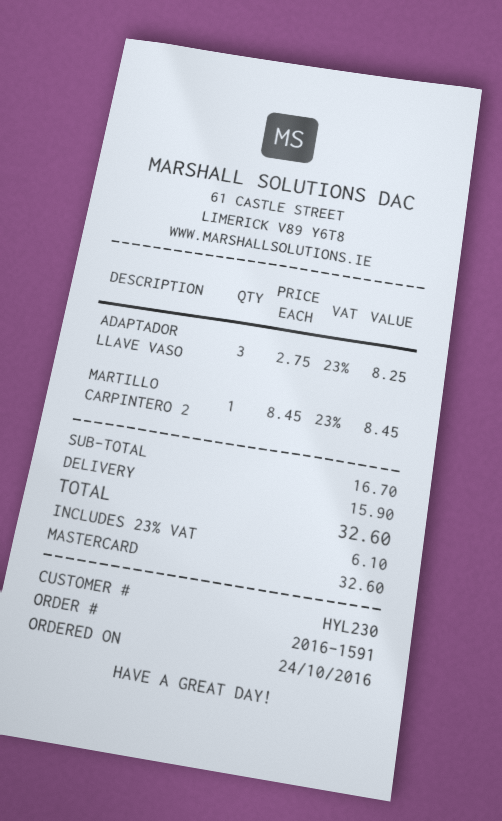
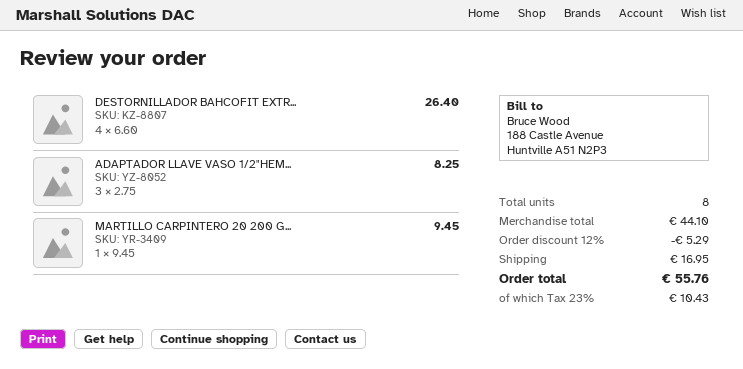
MARTILLO CARPINTERO 2: 1 x 8.45 = 8.45 -> 1 x 9.45 = 9.45
DESTORNILLADOR BAHCOFIT EXTR...: none -> 4 x 6.60 = 26.40
subtotal: 16.70 -> 44.10
discount: none -> 12% = 5.29
shipping: 15.90 -> 16.95
tax: 23% = 6.10 -> 23% = 10.43
total: 32.60 -> 55.76

